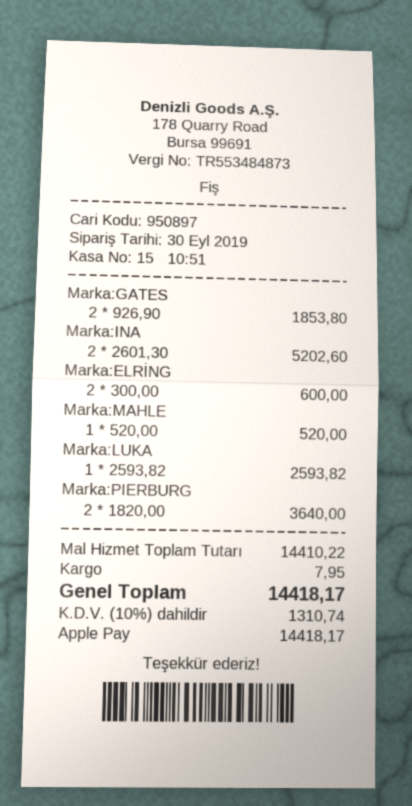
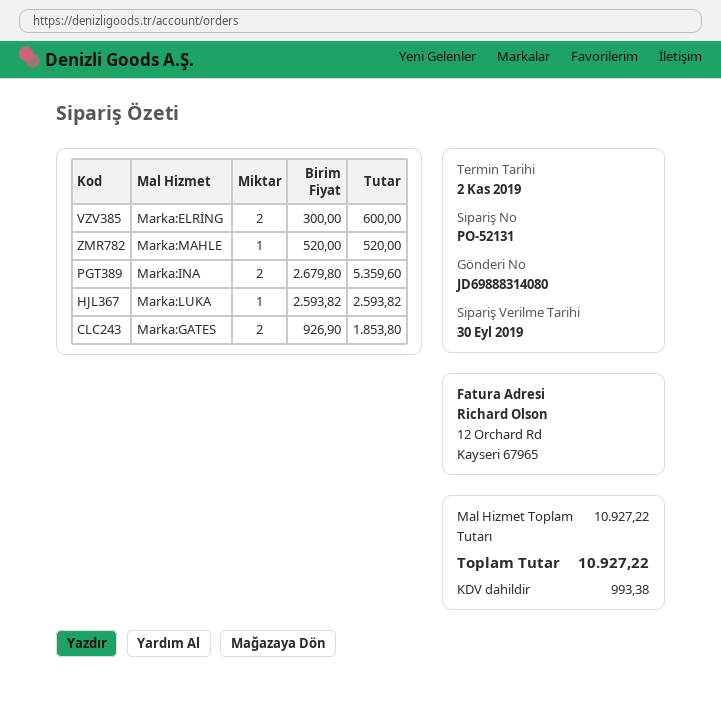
Marka:INA: 2 x 2601.30 = 5202.60 -> 2 x 2679.80 = 5359.60
Marka:PIERBURG: 2 x 1820.00 = 3640.00 -> none
subtotal: 14410.22 -> 10927.22
shipping: 7.95 -> none
tax: 1310.74 -> 993.38
total: 14418.17 -> 10927.22

